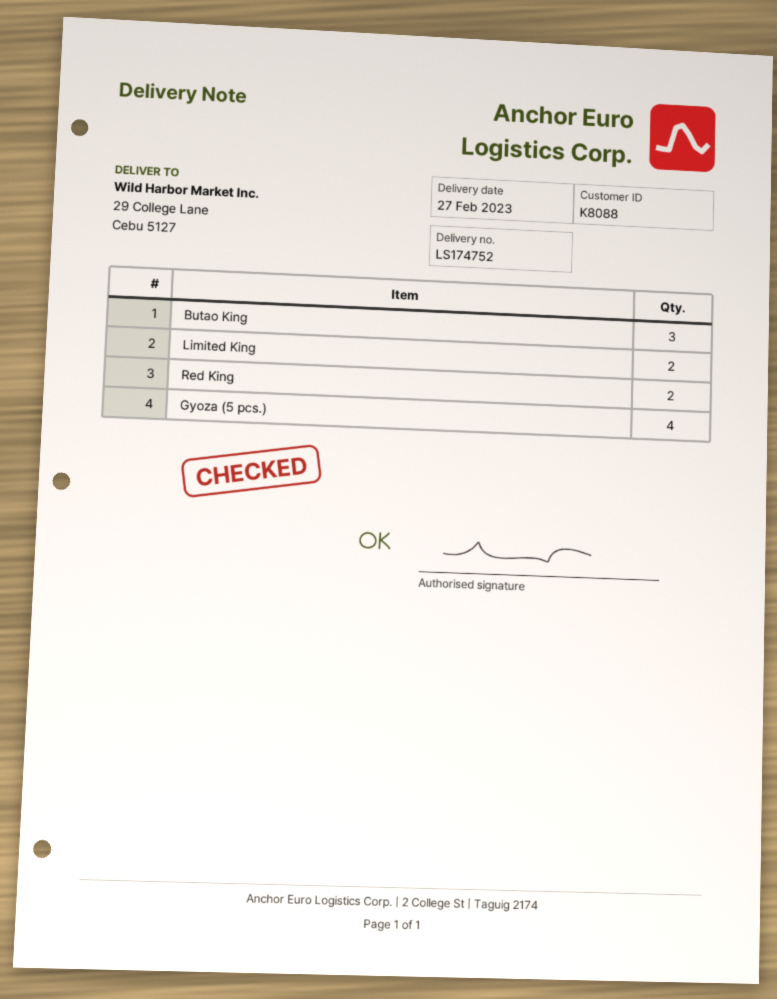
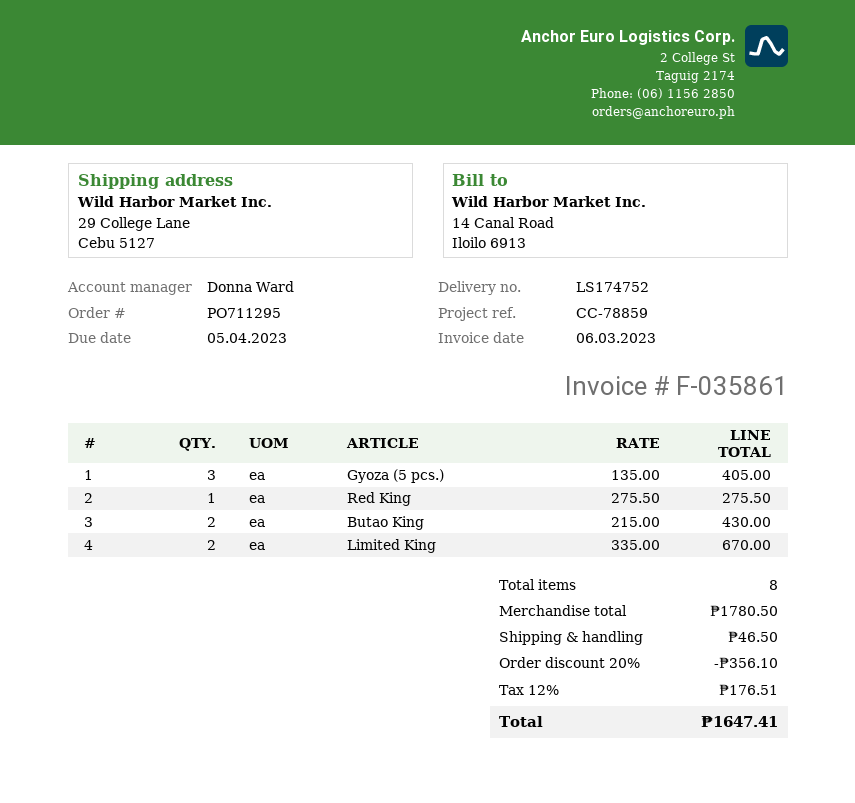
Butao King: 3 -> 2
Red King: 2 -> 1
Gyoza (5 pcs.): 4 -> 3

